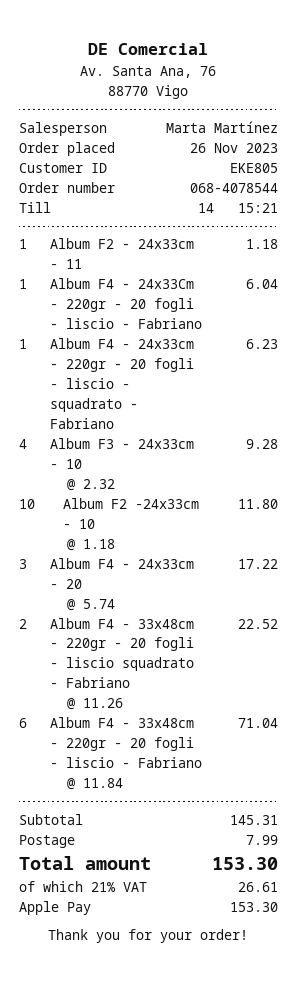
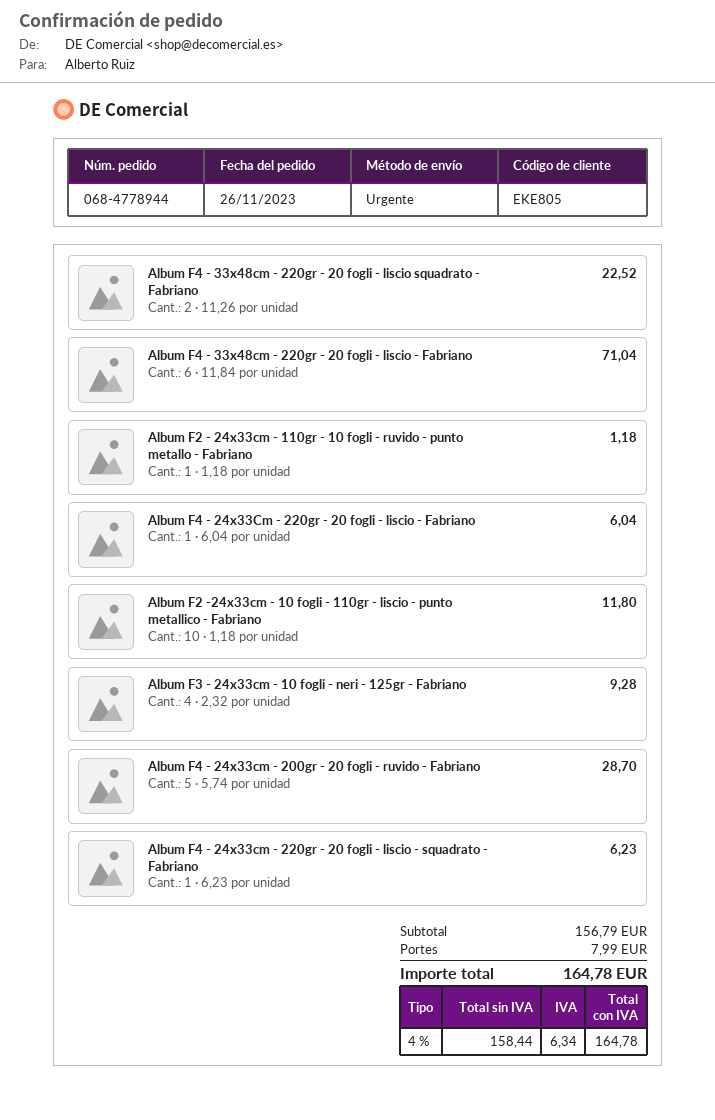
order number: 068-4078544 -> 068-4778944
Album F4 - 24x33cm - 20: 3 x 5.74 = 17.22 -> 5 x 5.74 = 28.70
subtotal: 145.31 -> 156.79
tax: 21% = 26.61 -> 4% = 6.34
total: 153.30 -> 164.78

